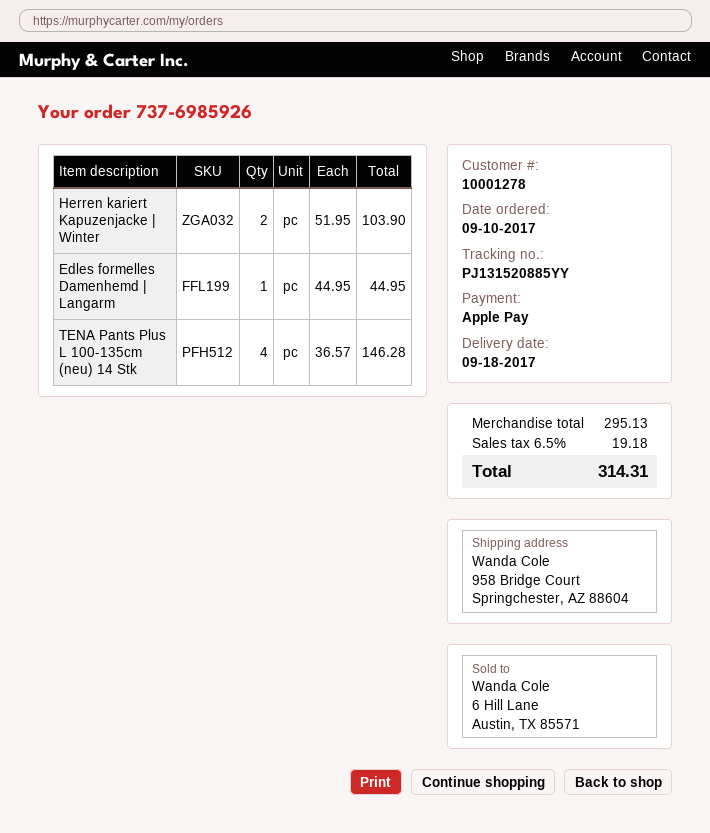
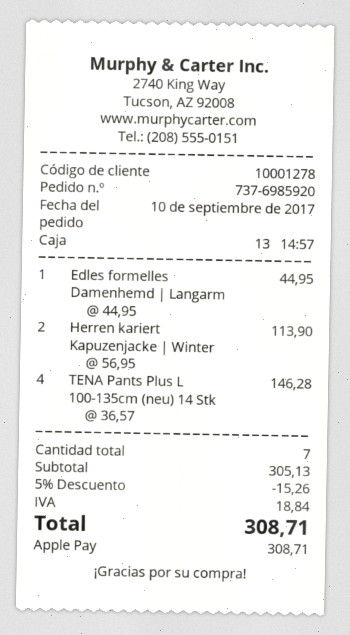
order number: 737-6985926 -> 737-6985920
Herren kariert Kapuzenjacke | Winter: 2 x 51.95 = 103.90 -> 2 x 56.95 = 113.90
subtotal: 295.13 -> 305.13
discount: none -> 5% = 15.26
tax: 19.18 -> 18.84
total: 314.31 -> 308.71

